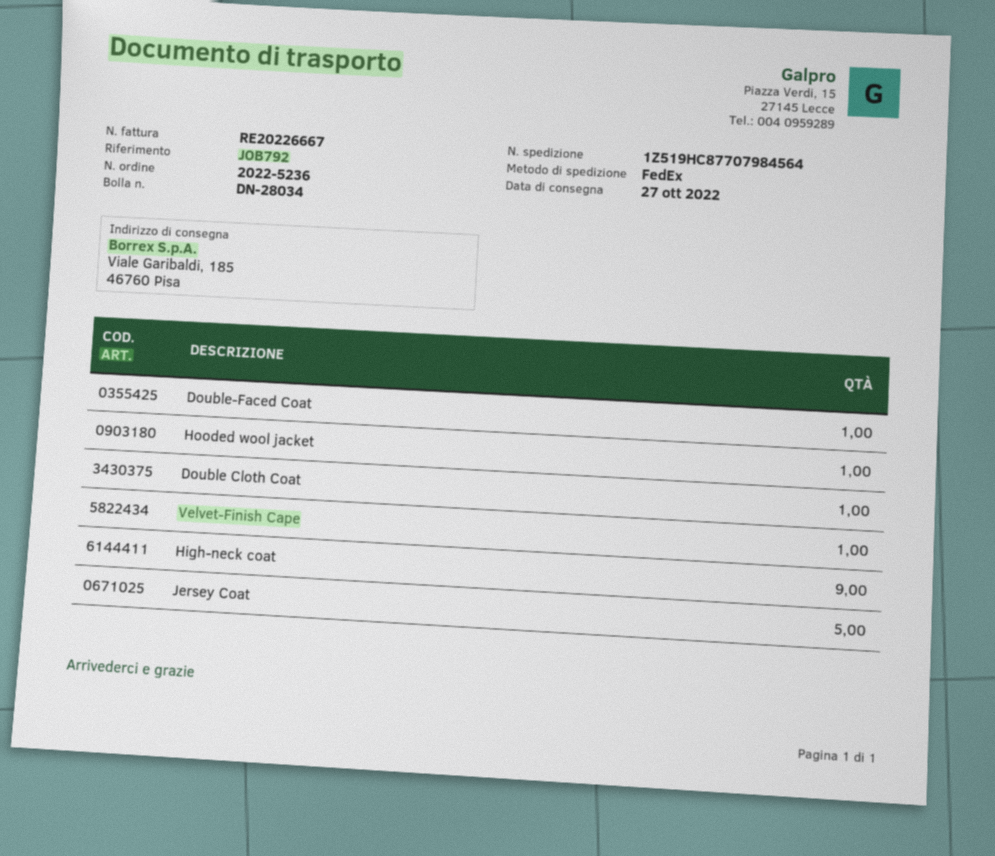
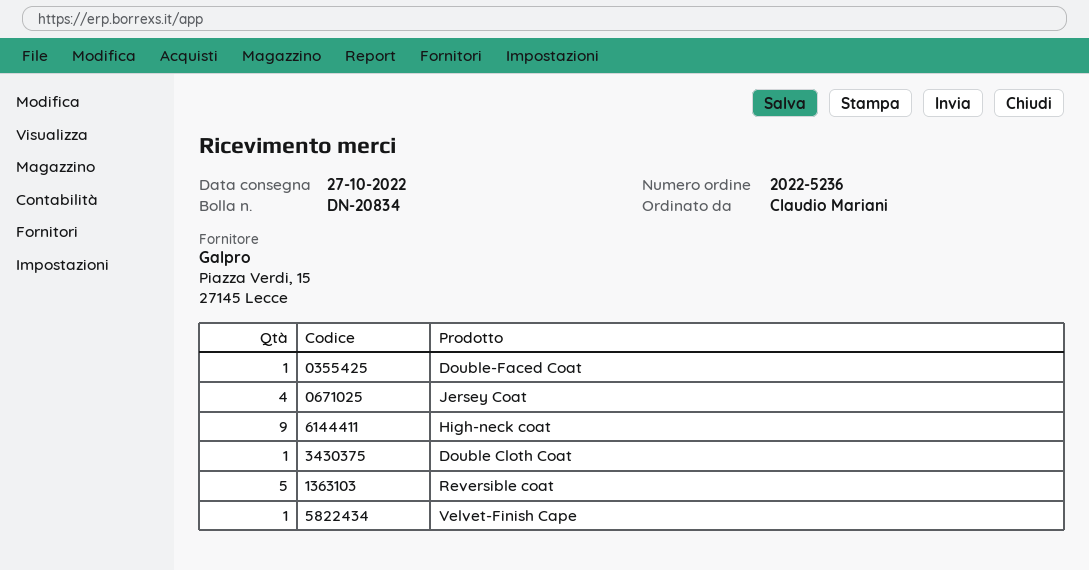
delivery note number: DN-28034 -> DN-20834
Hooded wool jacket: 1 -> none
Jersey Coat: 5 -> 4
Reversible coat: none -> 5

